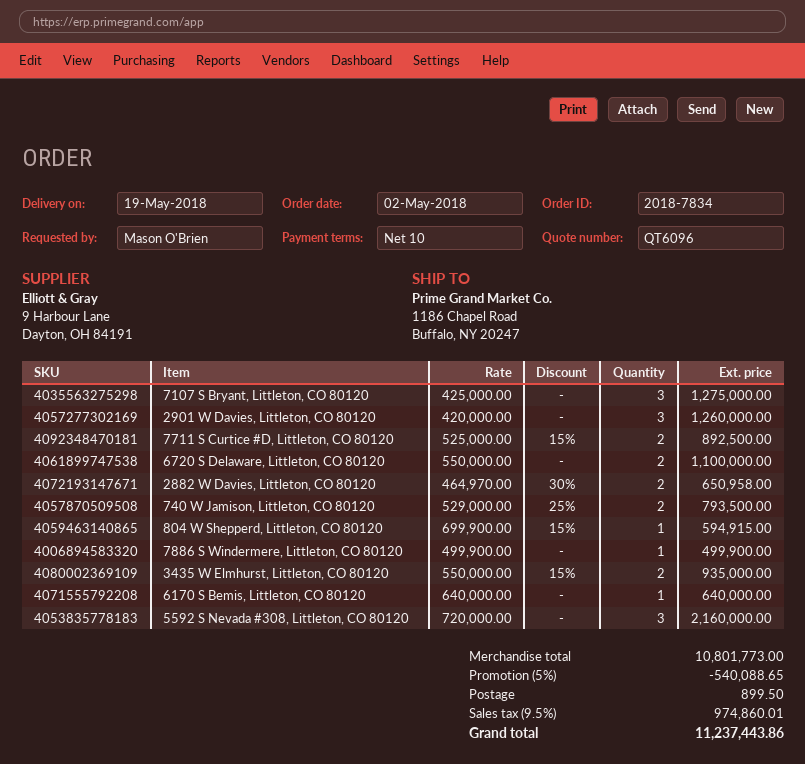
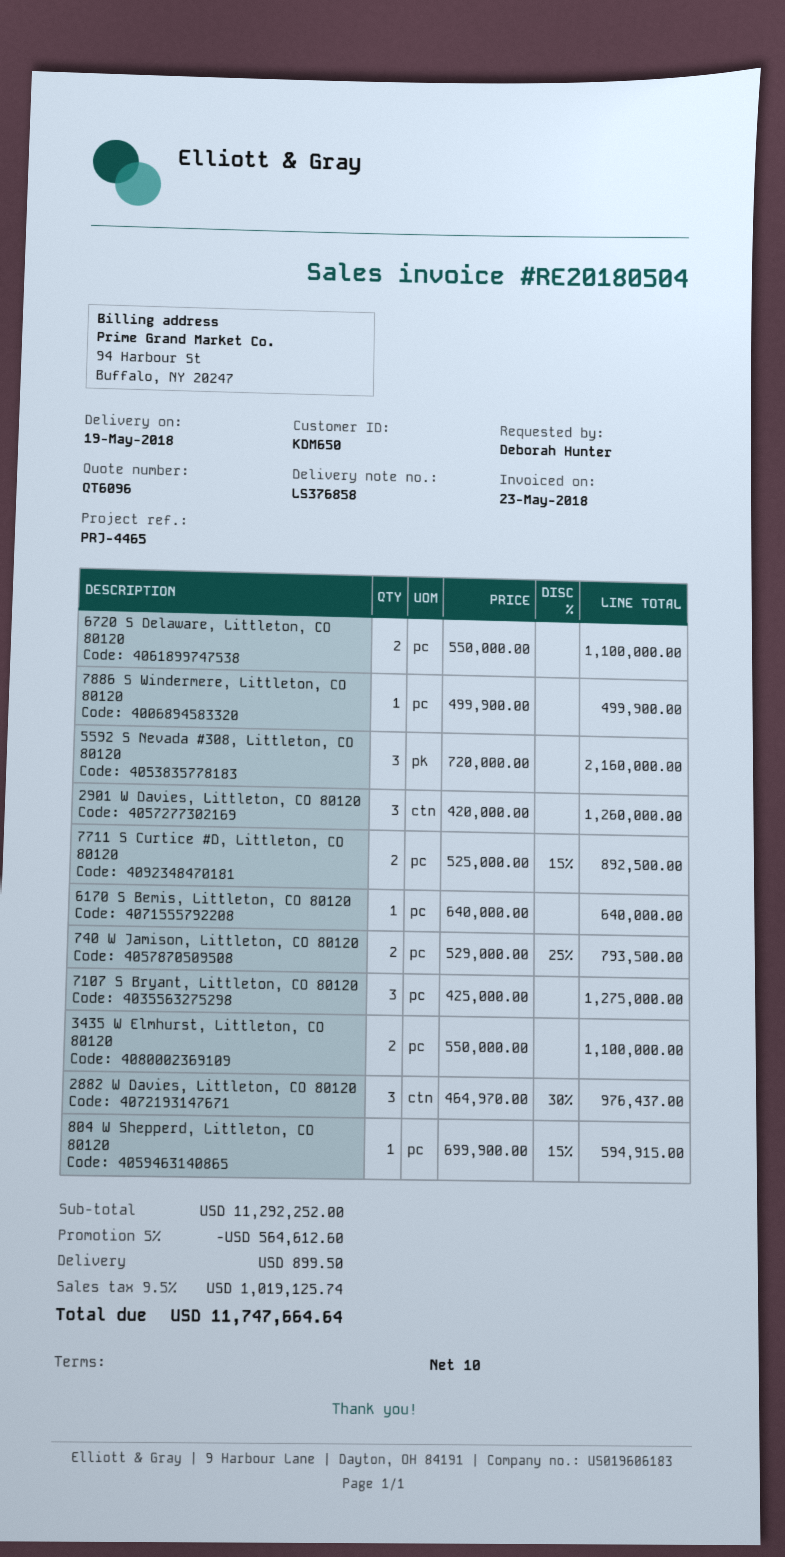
ordered by: Mason O'Brien -> Deborah Hunter
2882 W Davies, Littleton, CO 80120: 2 x 464970.00 - 30% = 650958.00 -> 3 x 464970.00 - 30% = 976437.00
3435 W Elmhurst, Littleton, CO 80120: 2 x 550000.00 - 15% = 935000.00 -> 2 x 550000.00 = 1100000.00
subtotal: 10801773.00 -> 11292252.00
discount: 5% = 540088.65 -> 5% = 564612.60
tax: 9.5% = 974860.01 -> 9.5% = 1019125.74
total: 11237443.86 -> 11747664.64

